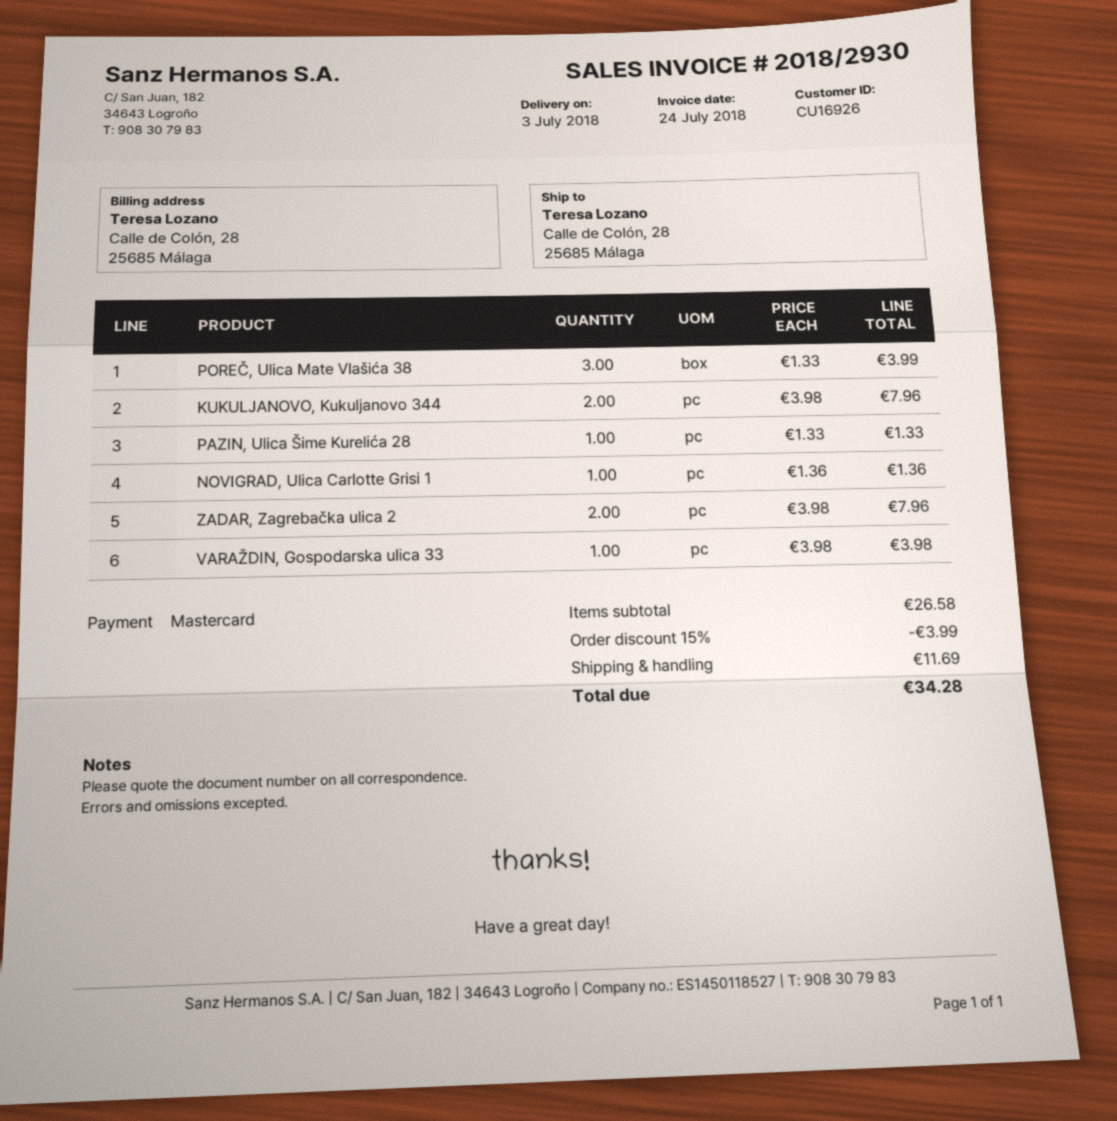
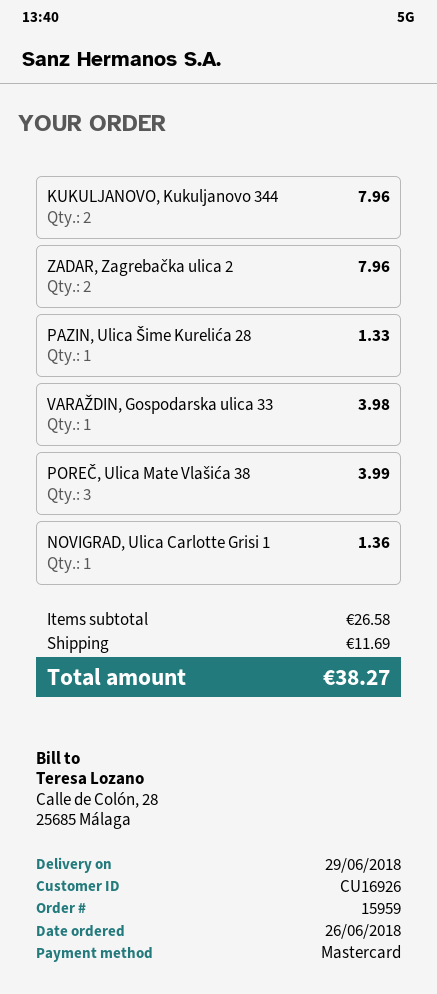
delivery date: 2018-07-03 -> 2018-06-29
discount: 15% = 3.99 -> none
total: 34.28 -> 38.27

